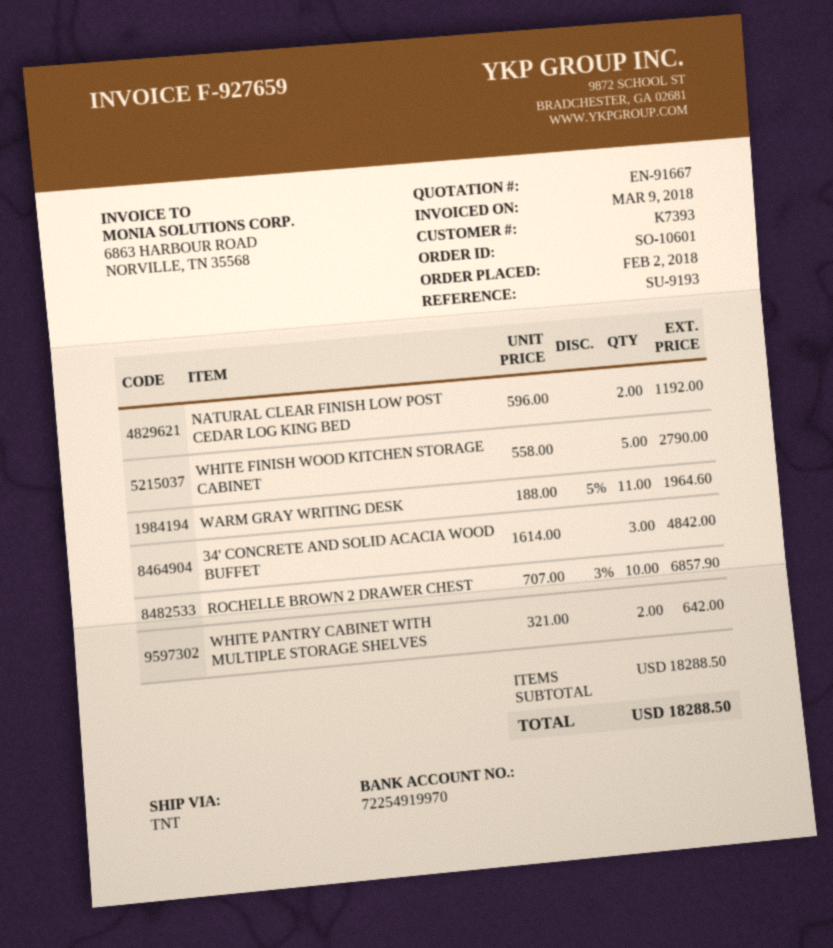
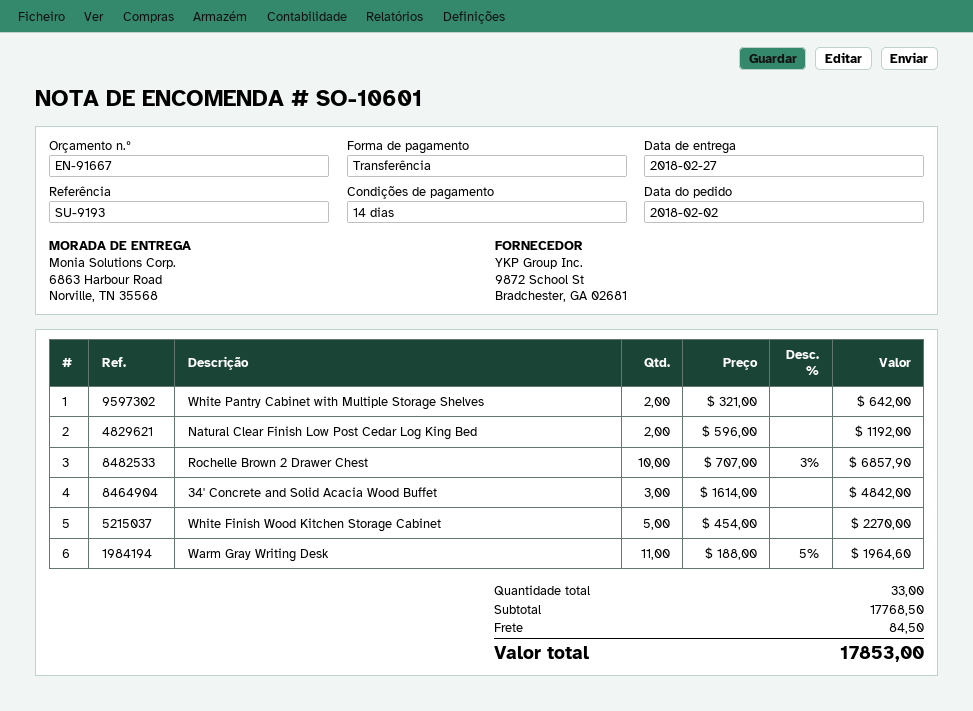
WHITE FINISH WOOD KITCHEN STORAGE CABINET: 5 x 558.00 = 2790.00 -> 5 x 454.00 = 2270.00
subtotal: 18288.50 -> 17768.50
shipping: none -> 84.50
total: 18288.50 -> 17853.00

